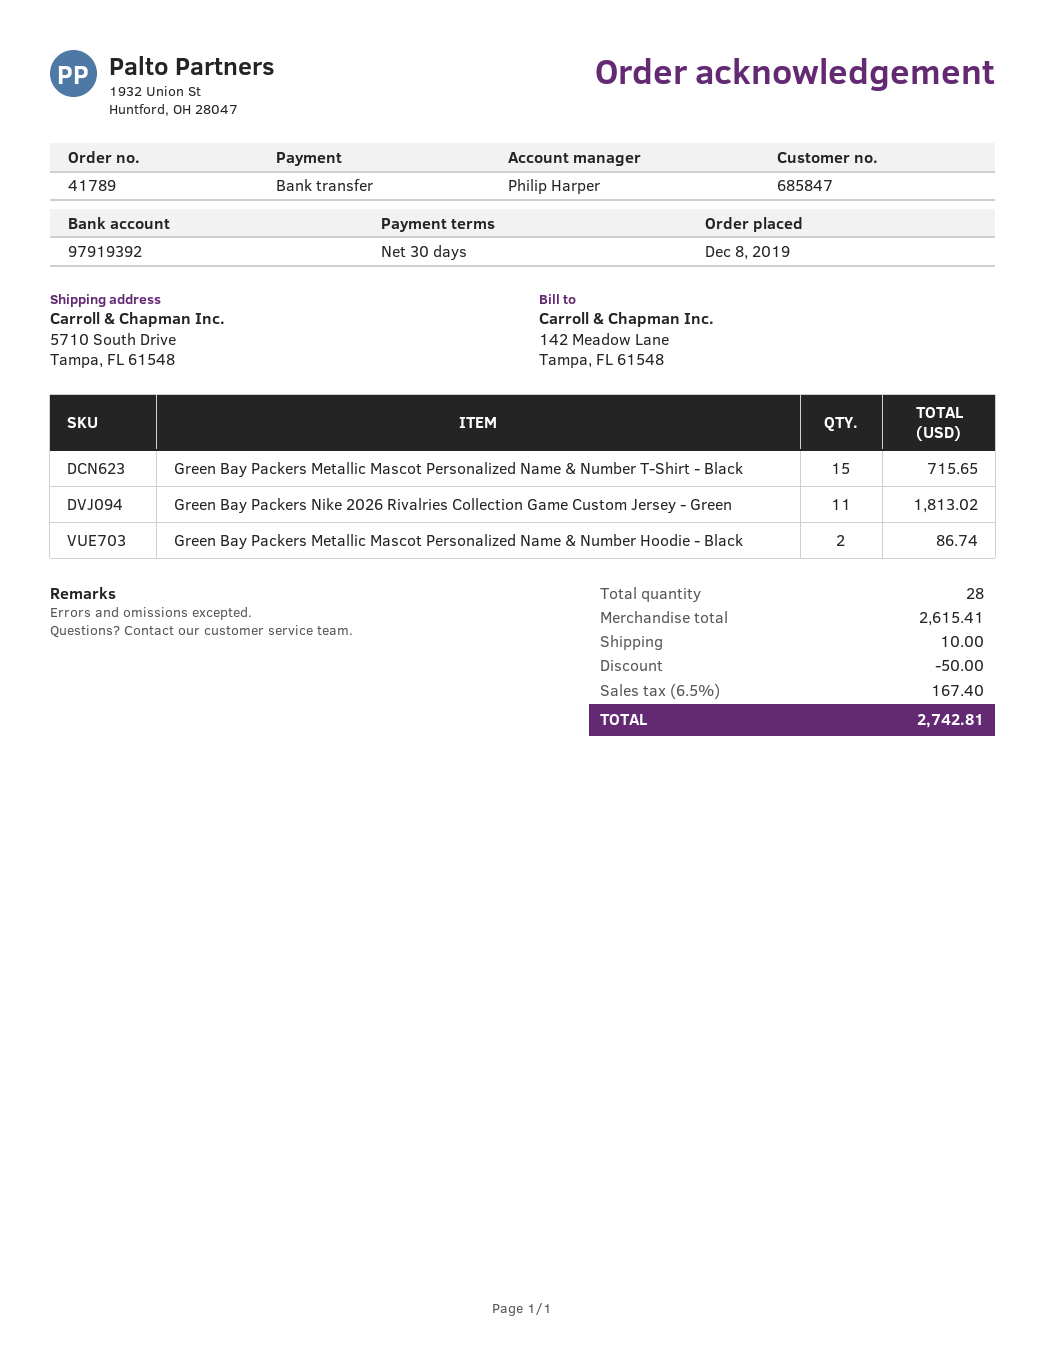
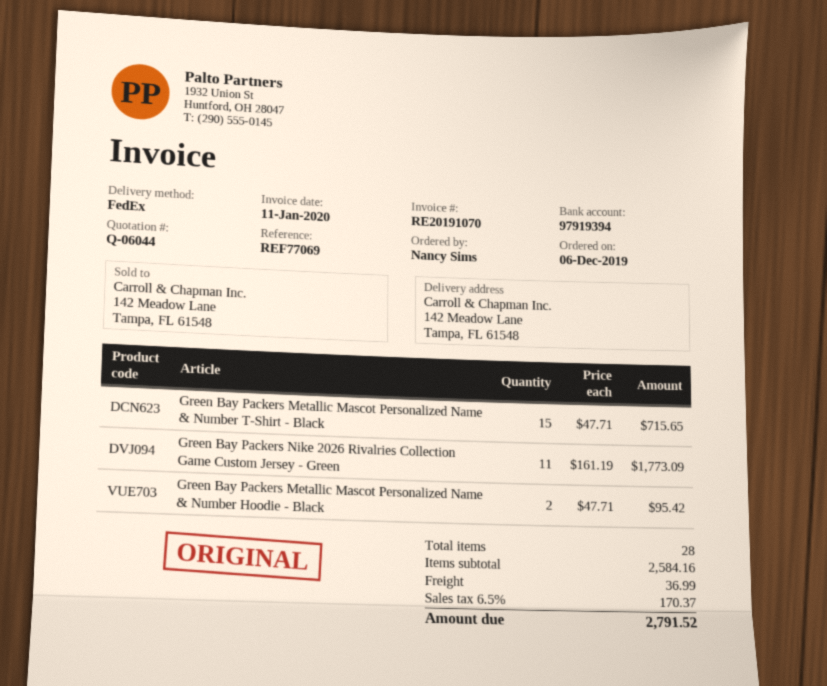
order date: 2019-12-08 -> 2019-12-06
bank account: 97919392 -> 97919394
ship to: 5710 South Drive, Tampa, FL 61548 -> 142 Meadow Lane, Tampa, FL 61548
Green Bay Packers Nike 2026 Rivalries Collection Game Custom Jersey - Green: 11 for 1813.02 -> 11 for 1773.09
Green Bay Packers Metallic Mascot Personalized Name & Number Hoodie - Black: 2 for 86.74 -> 2 for 95.42
subtotal: 2615.41 -> 2584.16
discount: 50.00 -> none
shipping: 10.00 -> 36.99
tax: 6.5% = 167.40 -> 6.5% = 170.37
total: 2742.81 -> 2791.52

